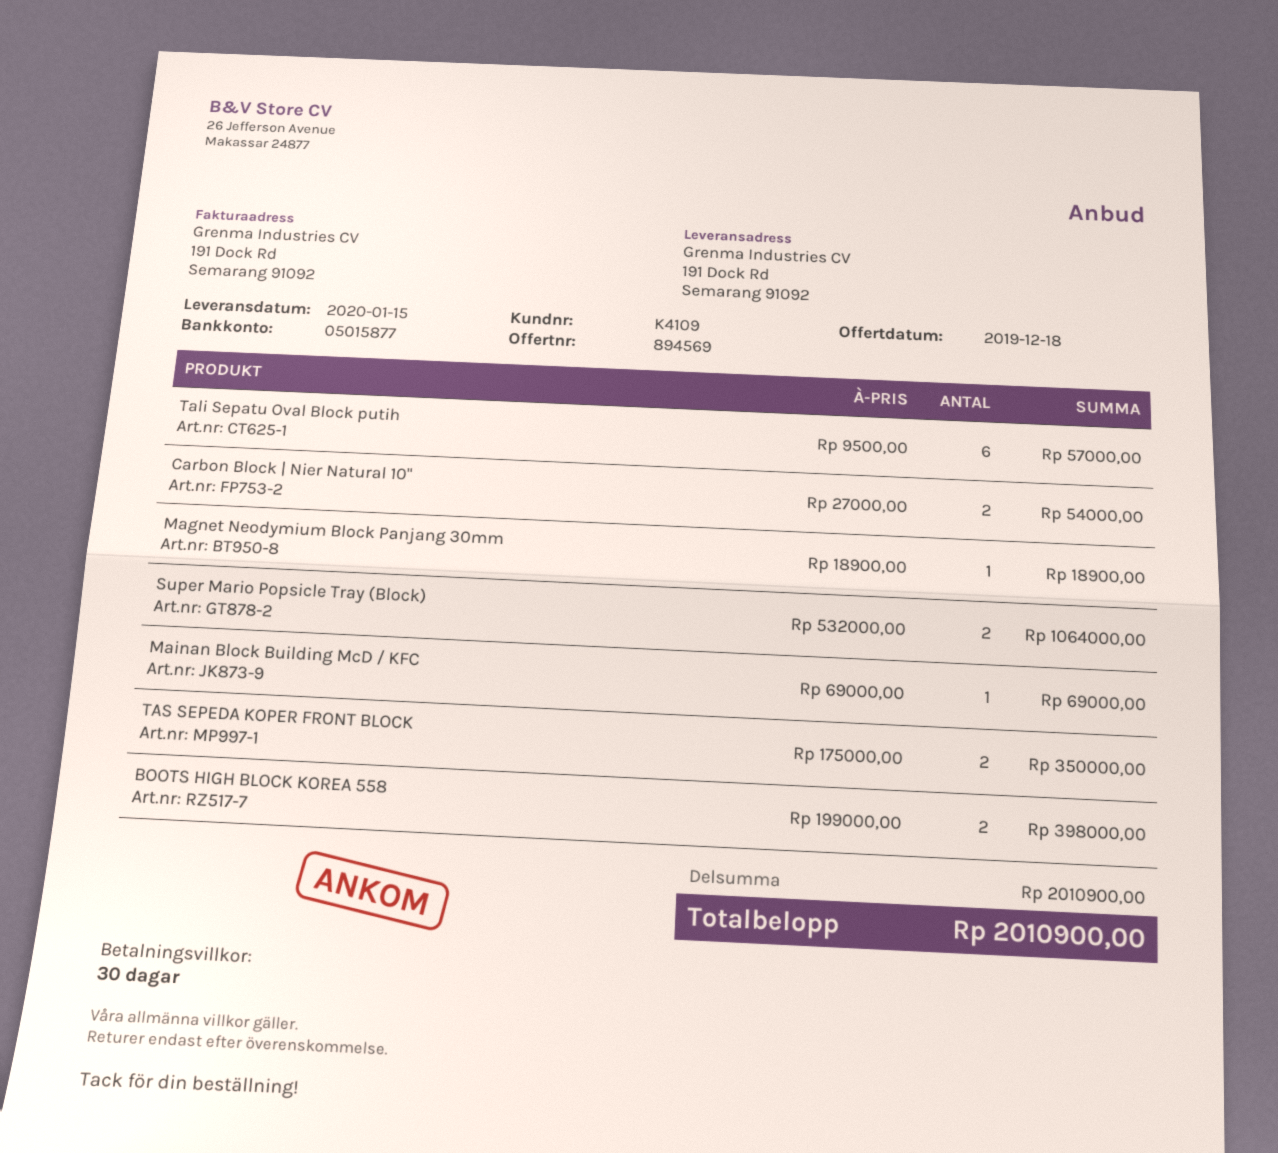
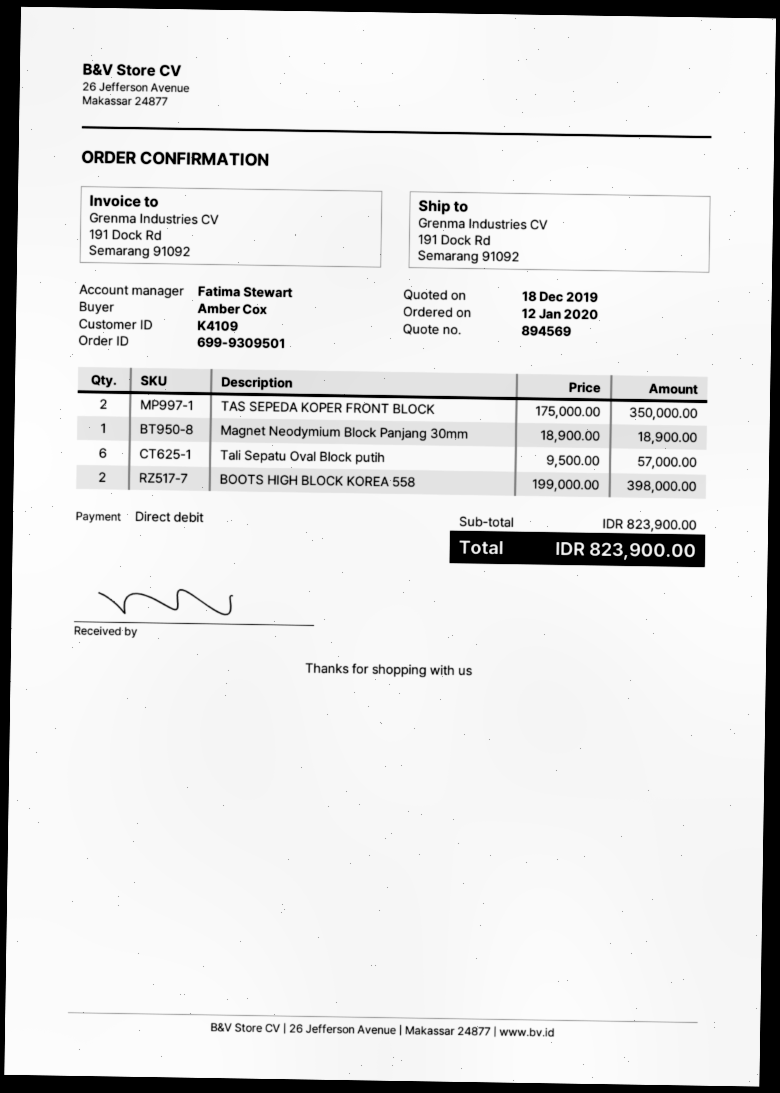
Carbon Block | Nier Natural 10": 2 x 27000.00 = 54000.00 -> none
Super Mario Popsicle Tray (Block): 2 x 532000.00 = 1064000.00 -> none
Mainan Block Building McD / KFC: 1 x 69000.00 = 69000.00 -> none
subtotal: 2010900.00 -> 823900.00
total: 2010900.00 -> 823900.00

